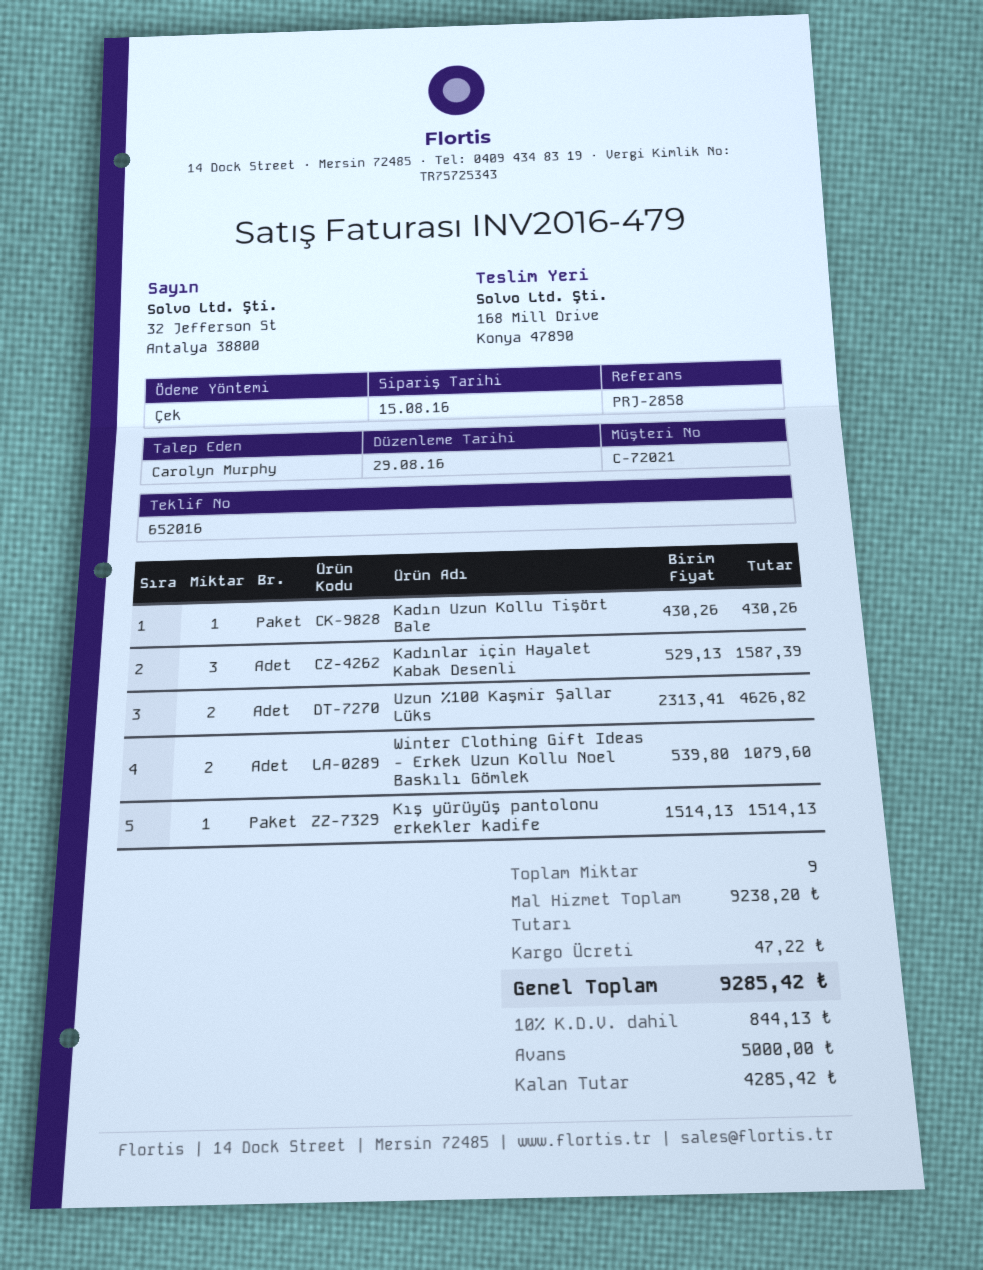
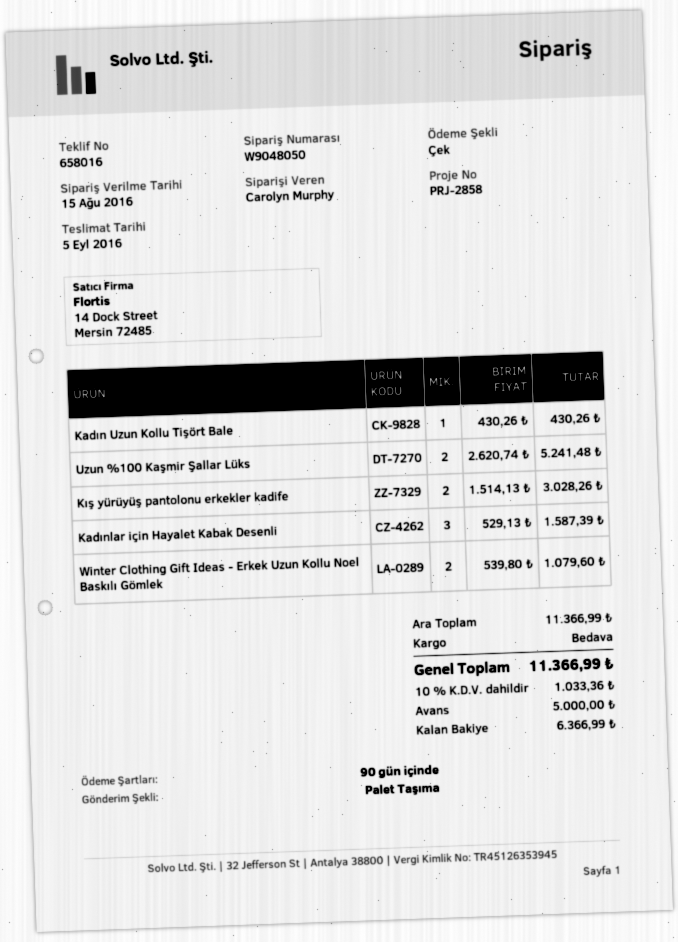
quote number: 652016 -> 658016
Uzun %100 Kaşmir Şallar Lüks: 2 x 2313.41 = 4626.82 -> 2 x 2620.74 = 5241.48
Kış yürüyüş pantolonu erkekler kadife: 1 x 1514.13 = 1514.13 -> 2 x 1514.13 = 3028.26
subtotal: 9238.20 -> 11366.99
shipping: 47.22 -> 0.00
tax: 10% = 844.13 -> 10% = 1033.36
total: 9285.42 -> 11366.99
balance: 4285.42 -> 6366.99

